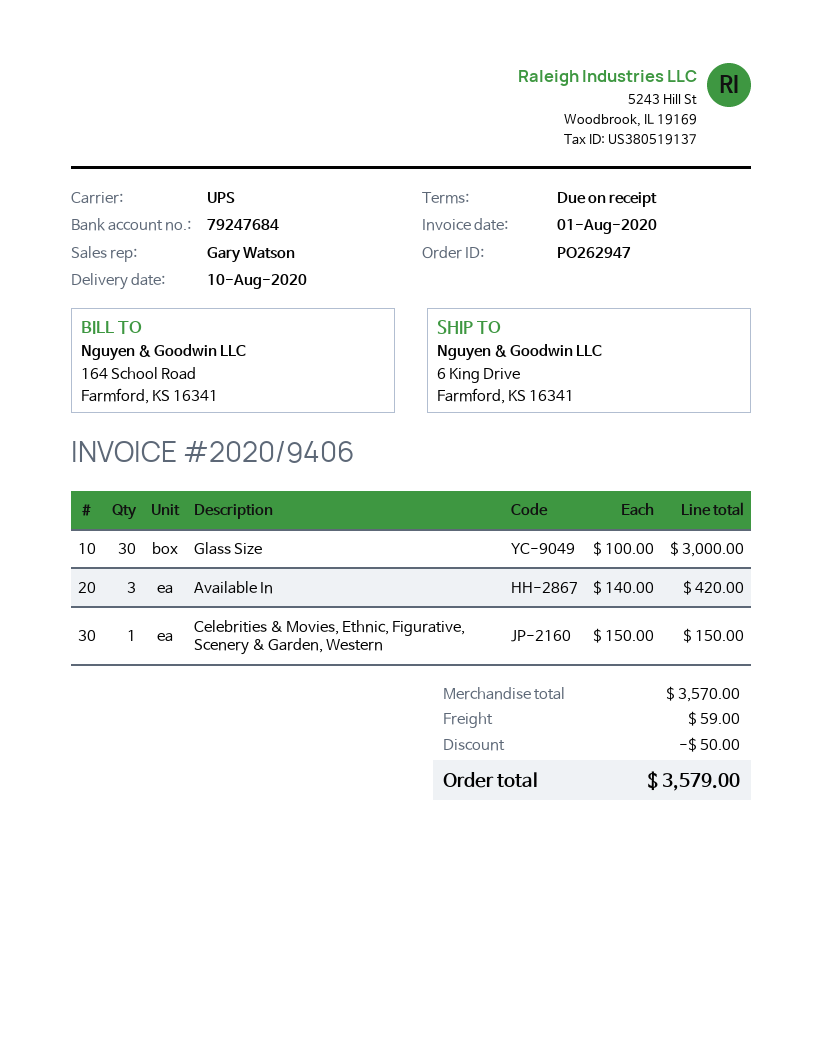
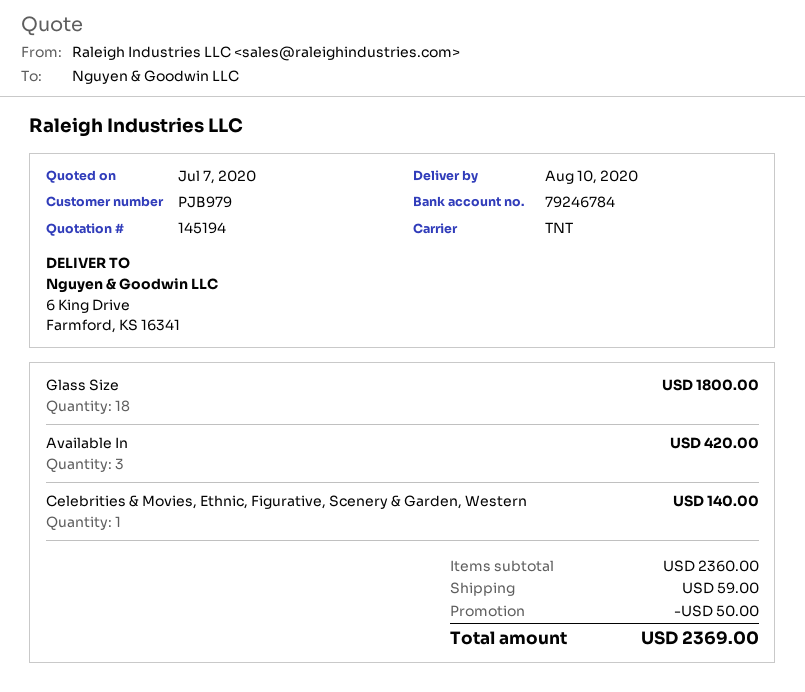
bank account: 79247684 -> 79246784
shipping method: UPS -> TNT
Glass Size: 30 for 3000.00 -> 18 for 1800.00
Celebrities & Movies, Ethnic, Figurative, Scenery & Garden, Western: 1 for 150.00 -> 1 for 140.00
subtotal: 3570.00 -> 2360.00
total: 3579.00 -> 2369.00

